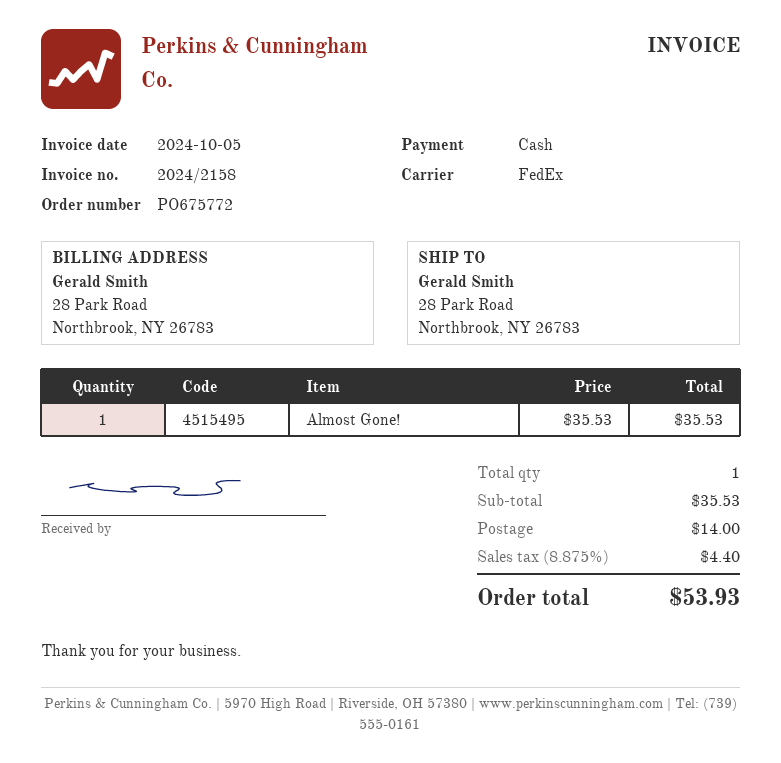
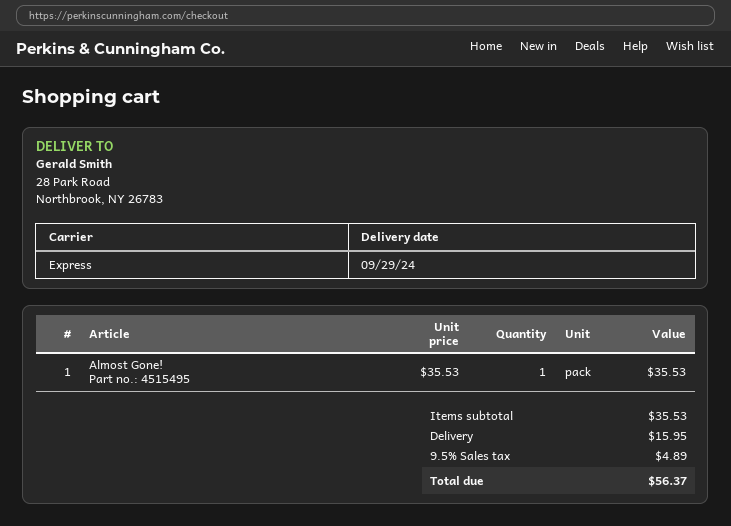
shipping method: FedEx -> express
shipping: 14.00 -> 15.95
tax: 8.875% = 4.40 -> 9.5% = 4.89
total: 53.93 -> 56.37

